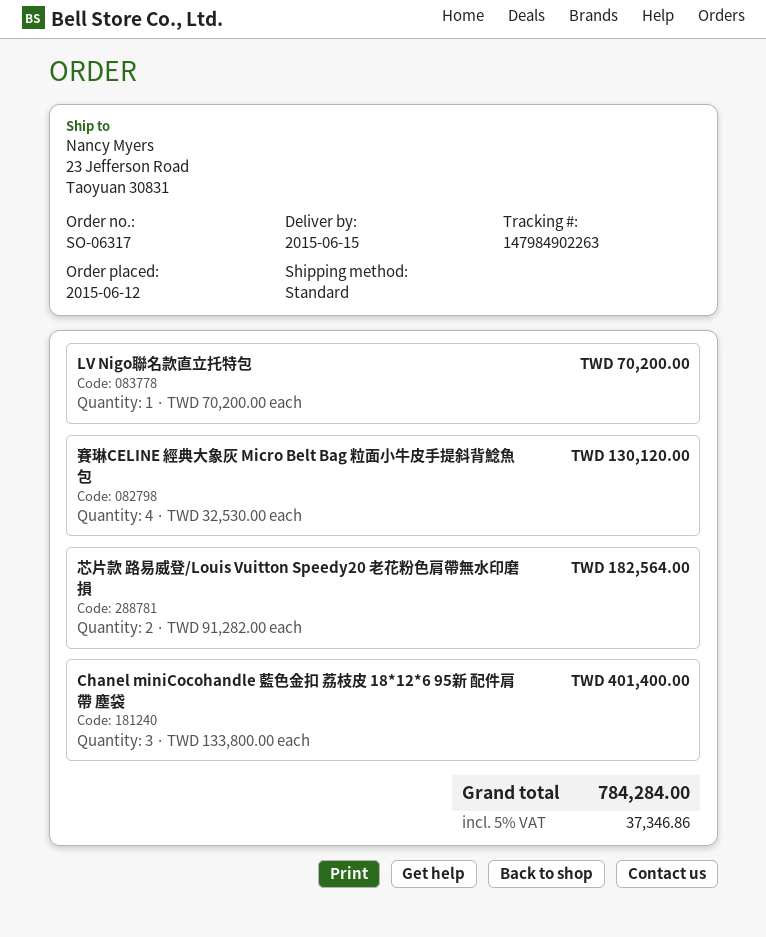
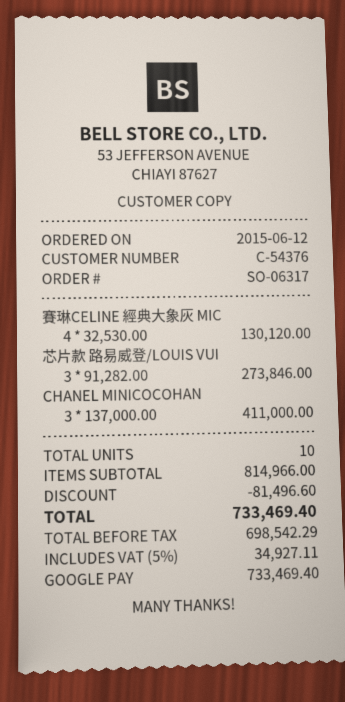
LV Nigo聯名款直立托特包: 1 x 70200.00 = 70200.00 -> none
芯片款 路易威登/Louis Vuitton Speedy20 老花粉色肩帶無水印磨損: 2 x 91282.00 = 182564.00 -> 3 x 91282.00 = 273846.00
Chanel miniCocohandle 藍色金扣 荔枝皮 18*12*6 95新 配件肩帶 塵袋: 3 x 133800.00 = 401400.00 -> 3 x 137000.00 = 411000.00
discount: none -> 81496.60
tax: 5% = 37346.86 -> 5% = 34927.11
total: 784284.00 -> 733469.40

